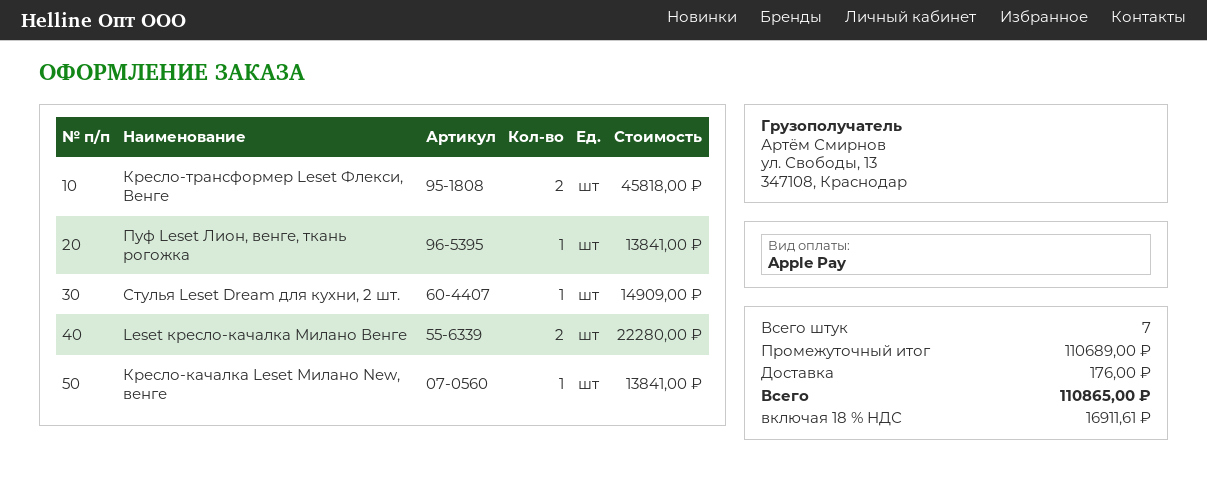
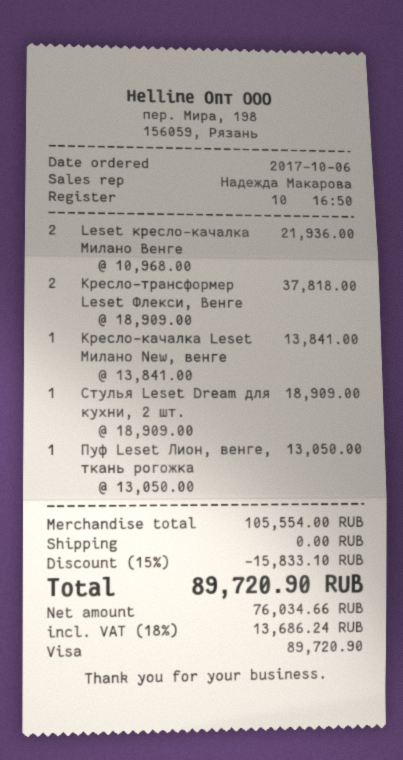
payment method: Apple Pay -> Visa
Кресло-трансформер Leset Флекси, Венге: 2 for 45818.00 -> 2 for 37818.00
Пуф Leset Лион, венге, ткань рогожка: 1 for 13841.00 -> 1 for 13050.00
Стулья Leset Dream для кухни, 2 шт.: 1 for 14909.00 -> 1 for 18909.00
Leset кресло-качалка Милано Венге: 2 for 22280.00 -> 2 for 21936.00
subtotal: 110689.00 -> 105554.00
discount: none -> 15% = 15833.10
shipping: 176.00 -> 0.00
tax: 18% = 16911.61 -> 18% = 13686.24
total: 110865.00 -> 89720.90

